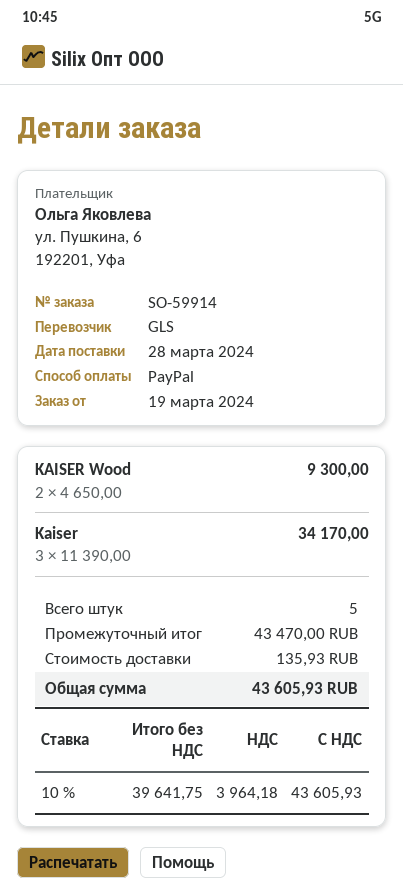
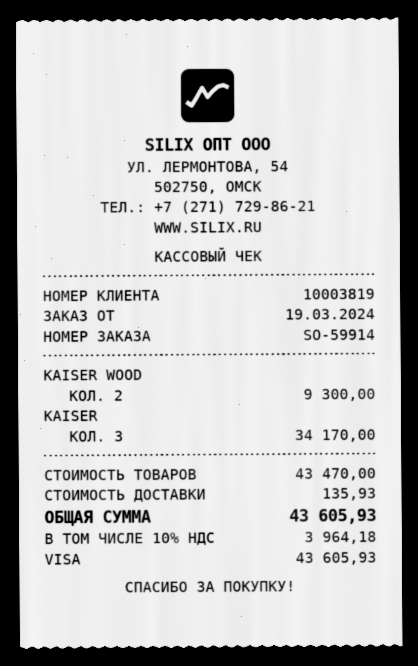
payment method: PayPal -> Visa

